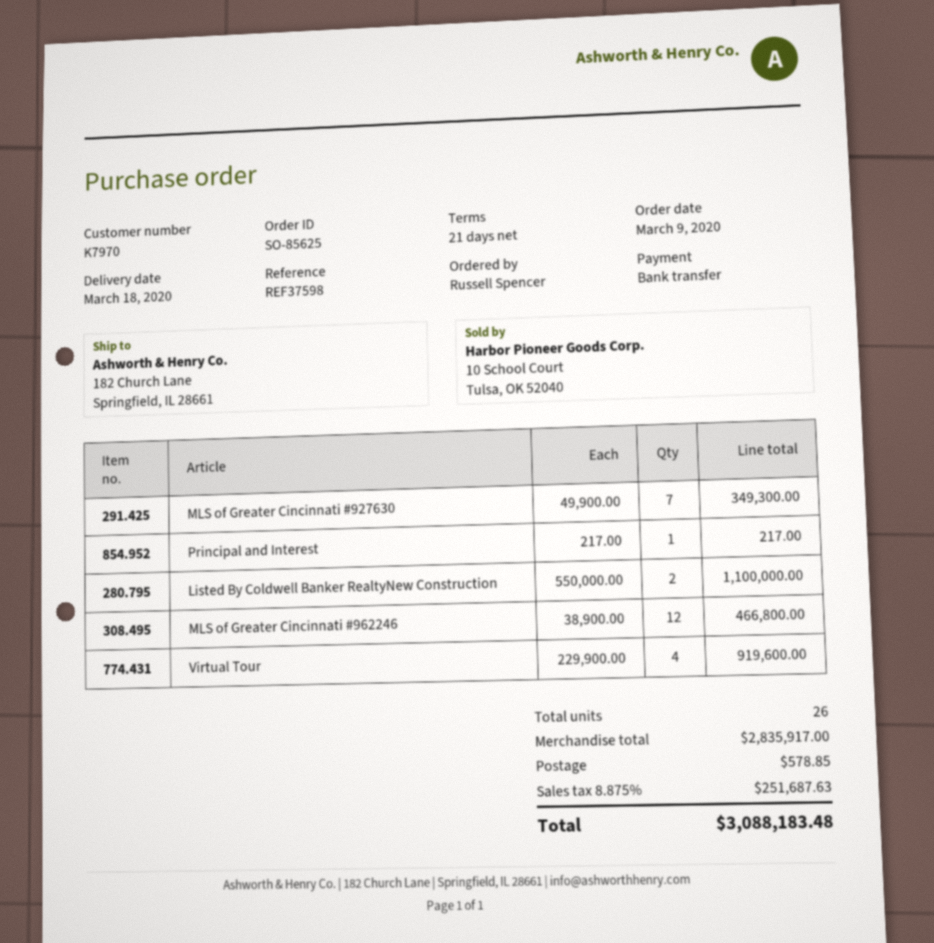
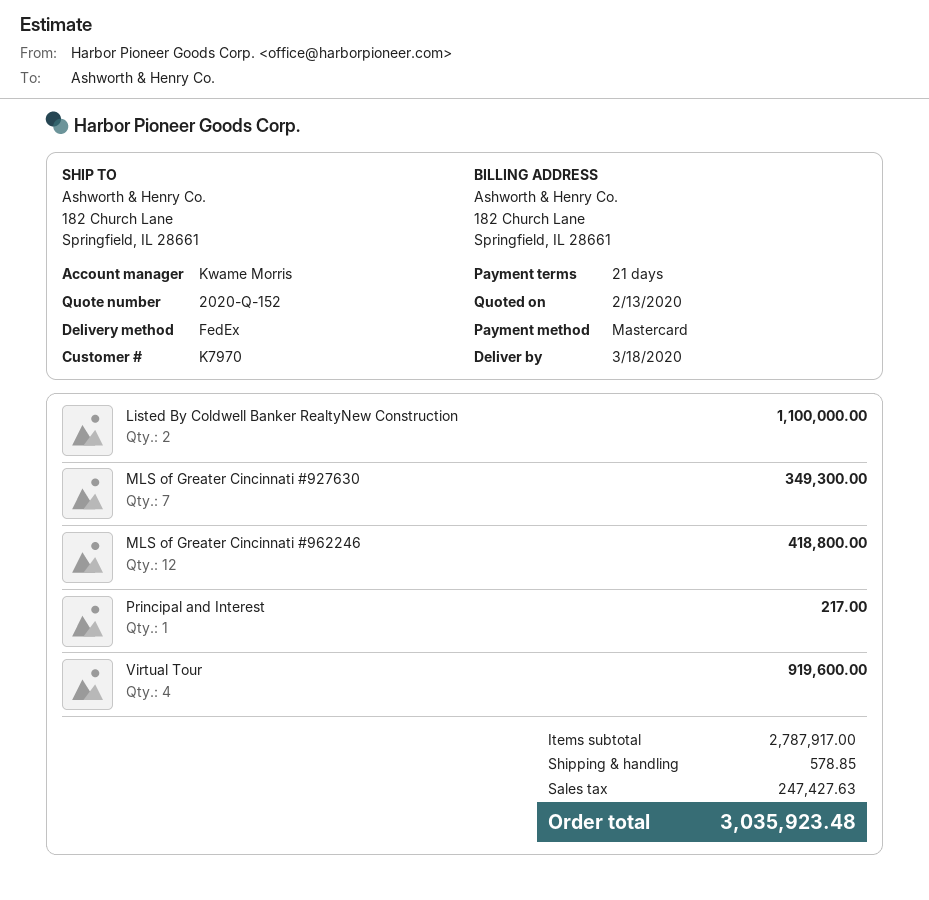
payment method: bank transfer -> Mastercard
MLS of Greater Cincinnati #962246: 12 for 466800.00 -> 12 for 418800.00
subtotal: 2835917.00 -> 2787917.00
tax: 251687.63 -> 247427.63
total: 3088183.48 -> 3035923.48

